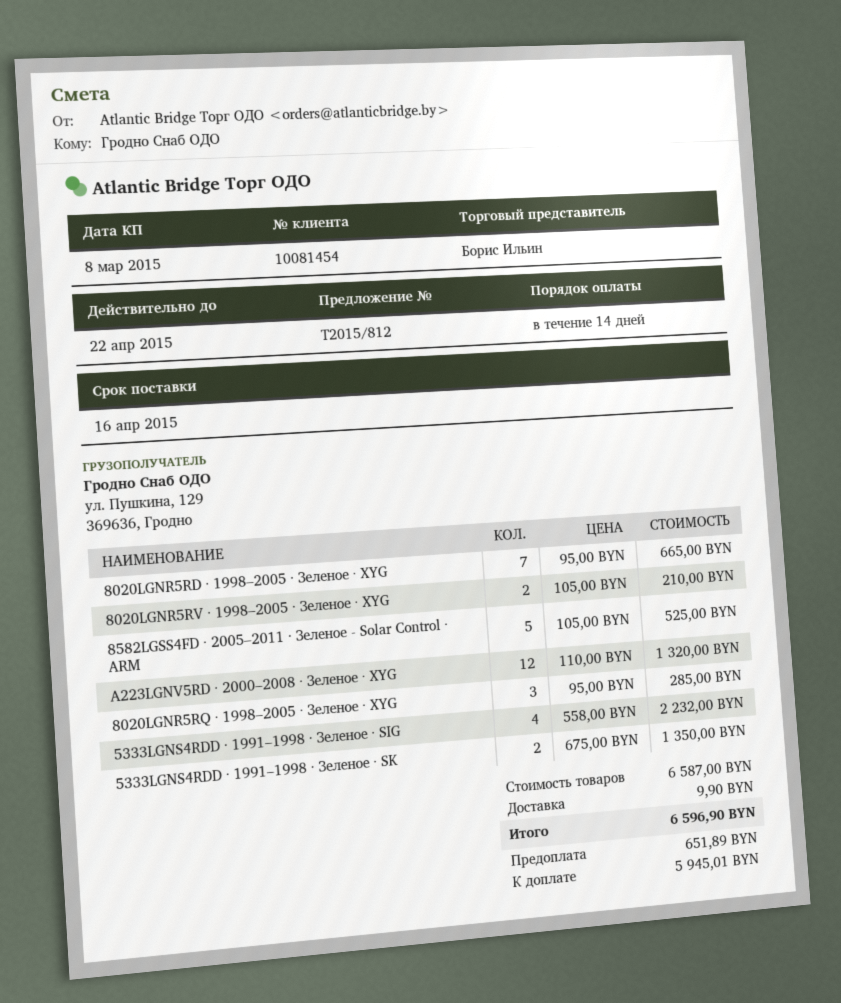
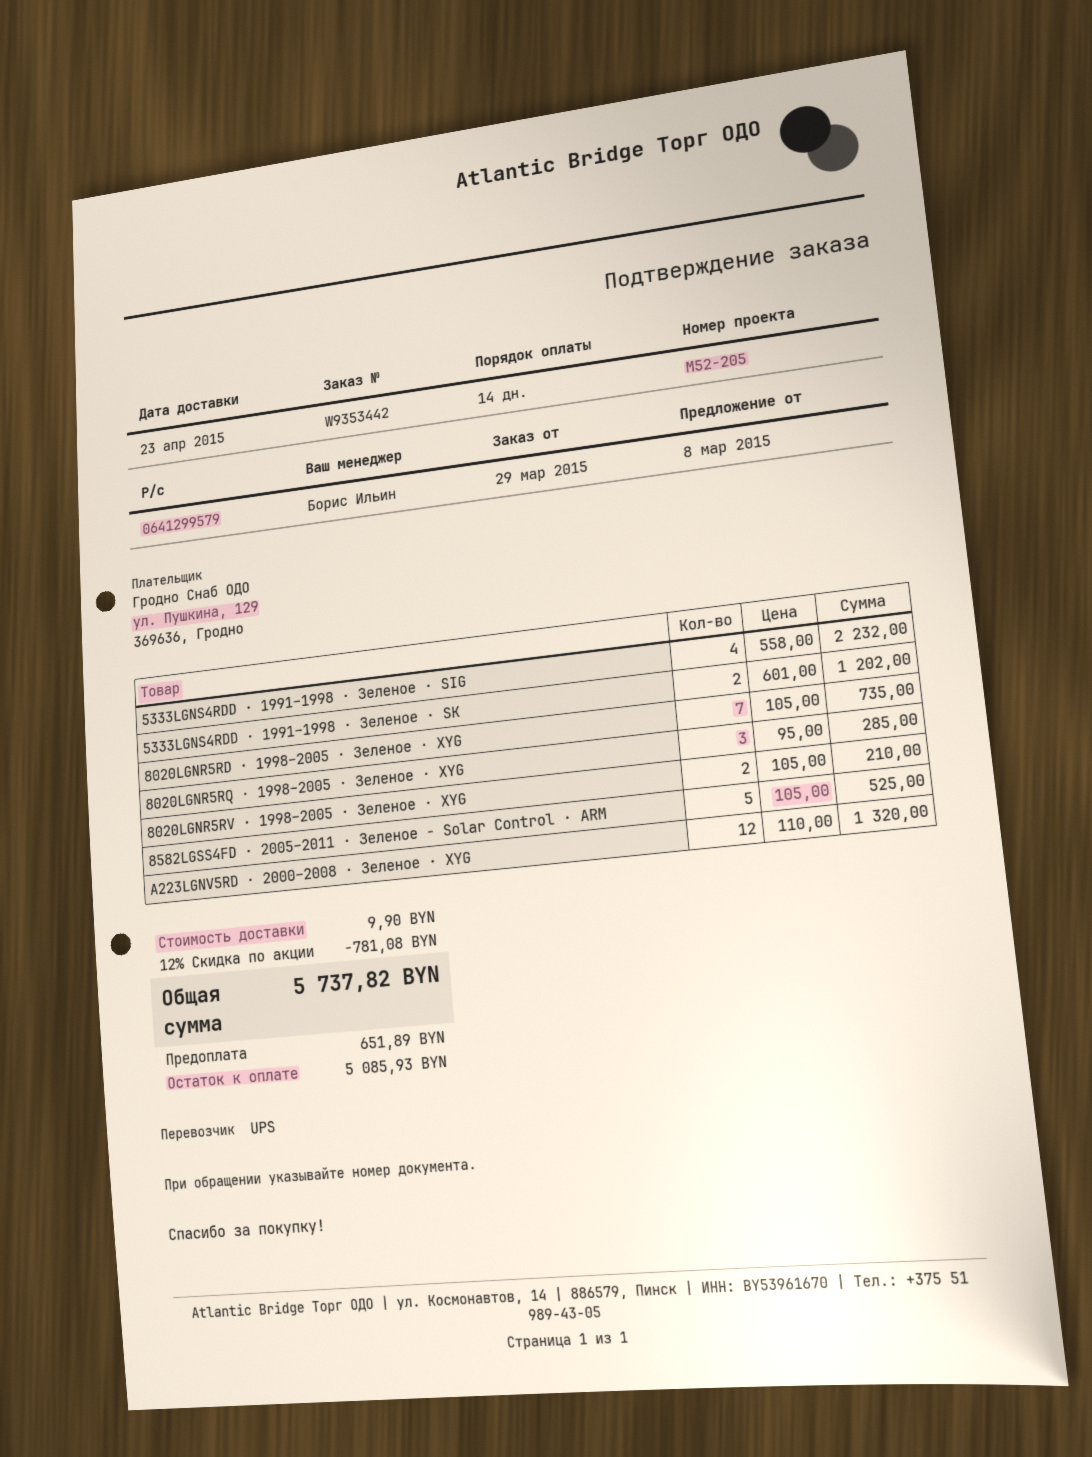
delivery date: 2015-04-16 -> 2015-04-23
8020LGNR5RD · 1998–2005 · Зеленое · XYG: 7 x 95.00 = 665.00 -> 7 x 105.00 = 735.00
5333LGNS4RDD · 1991–1998 · Зеленое · SK: 2 x 675.00 = 1350.00 -> 2 x 601.00 = 1202.00
discount: none -> 12% = 781.08
total: 6596.90 -> 5737.82
balance: 5945.01 -> 5085.93

